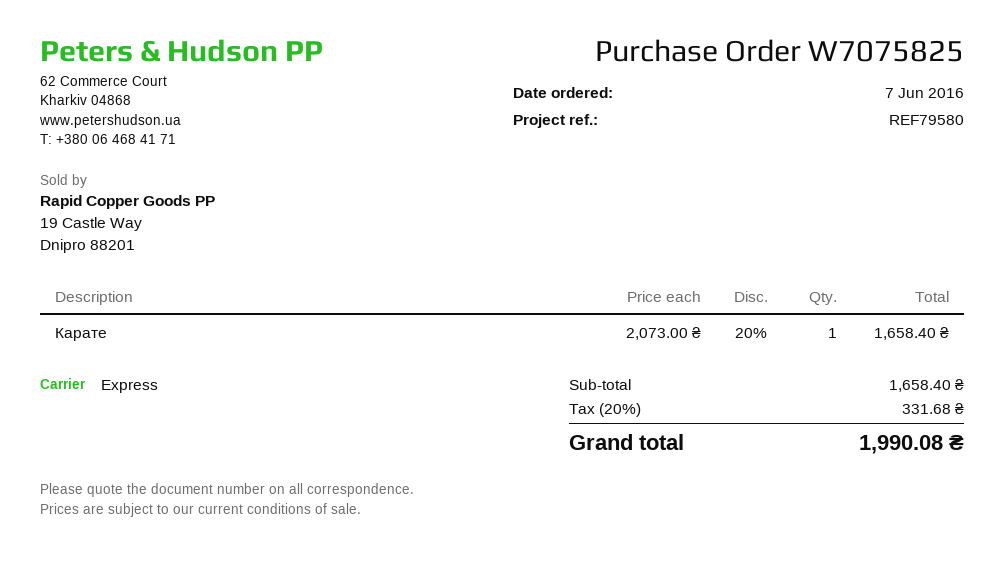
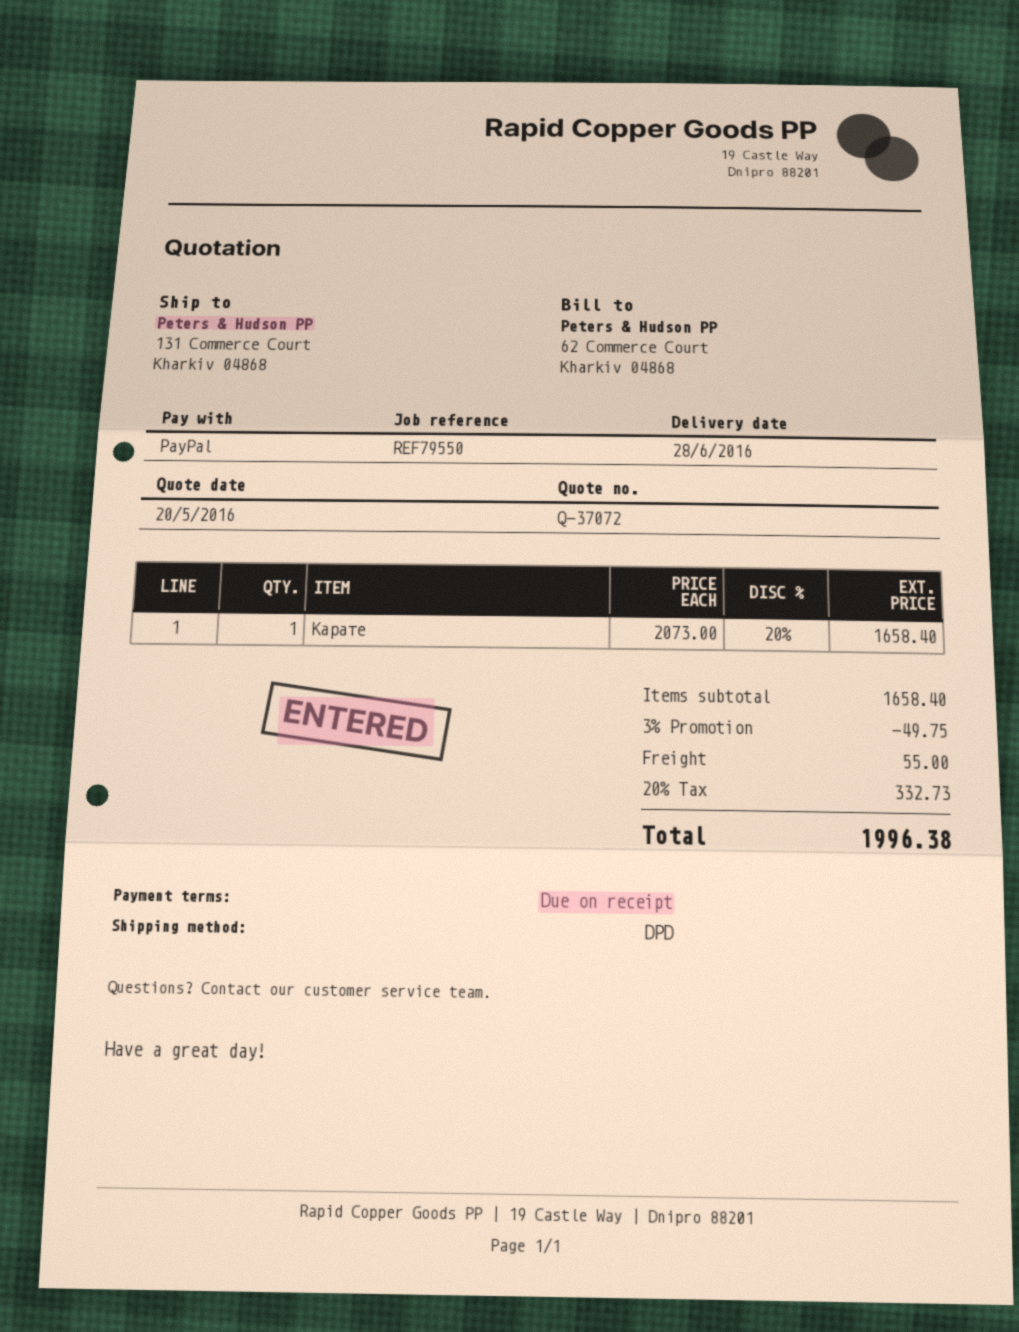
reference: REF79580 -> REF79550
shipping method: express -> DPD
discount: none -> 3% = 49.75
shipping: none -> 55.00
tax: 20% = 331.68 -> 20% = 332.73
total: 1990.08 -> 1996.38

